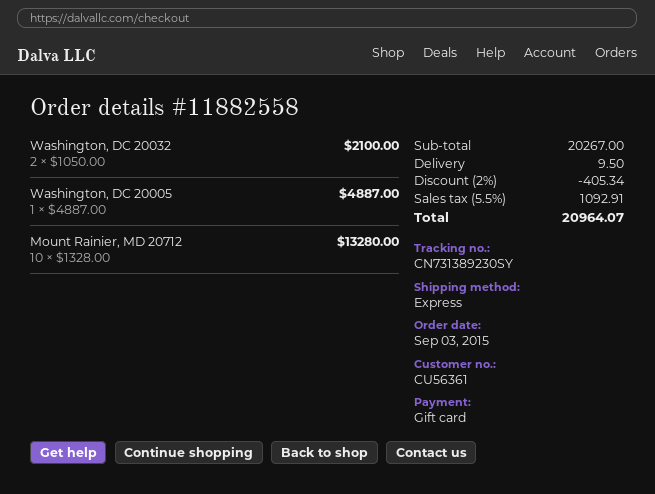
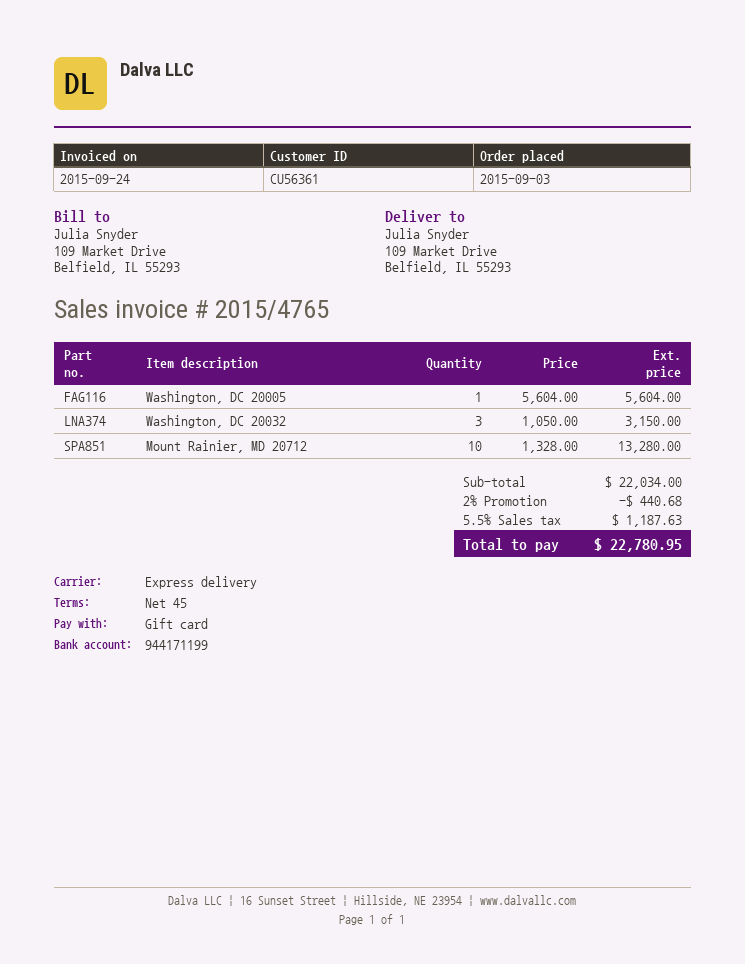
Washington, DC 20032: 2 x 1050.00 = 2100.00 -> 3 x 1050.00 = 3150.00
Washington, DC 20005: 1 x 4887.00 = 4887.00 -> 1 x 5604.00 = 5604.00
subtotal: 20267.00 -> 22034.00
discount: 2% = 405.34 -> 2% = 440.68
shipping: 9.50 -> none
tax: 5.5% = 1092.91 -> 5.5% = 1187.63
total: 20964.07 -> 22780.95

